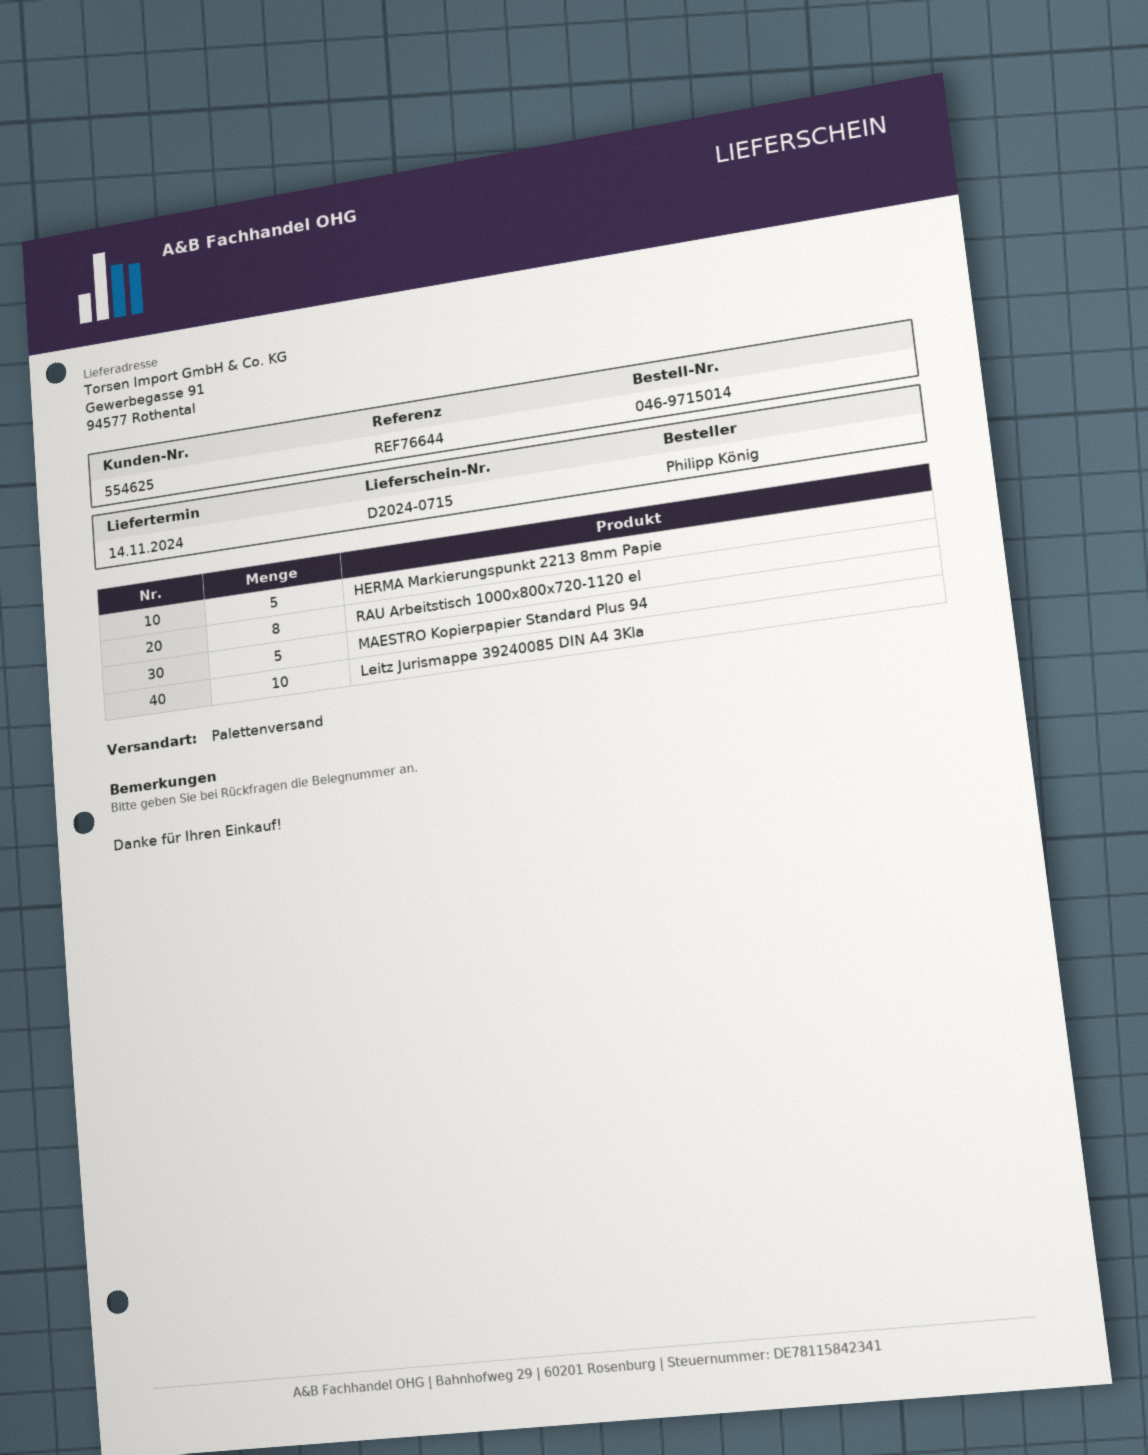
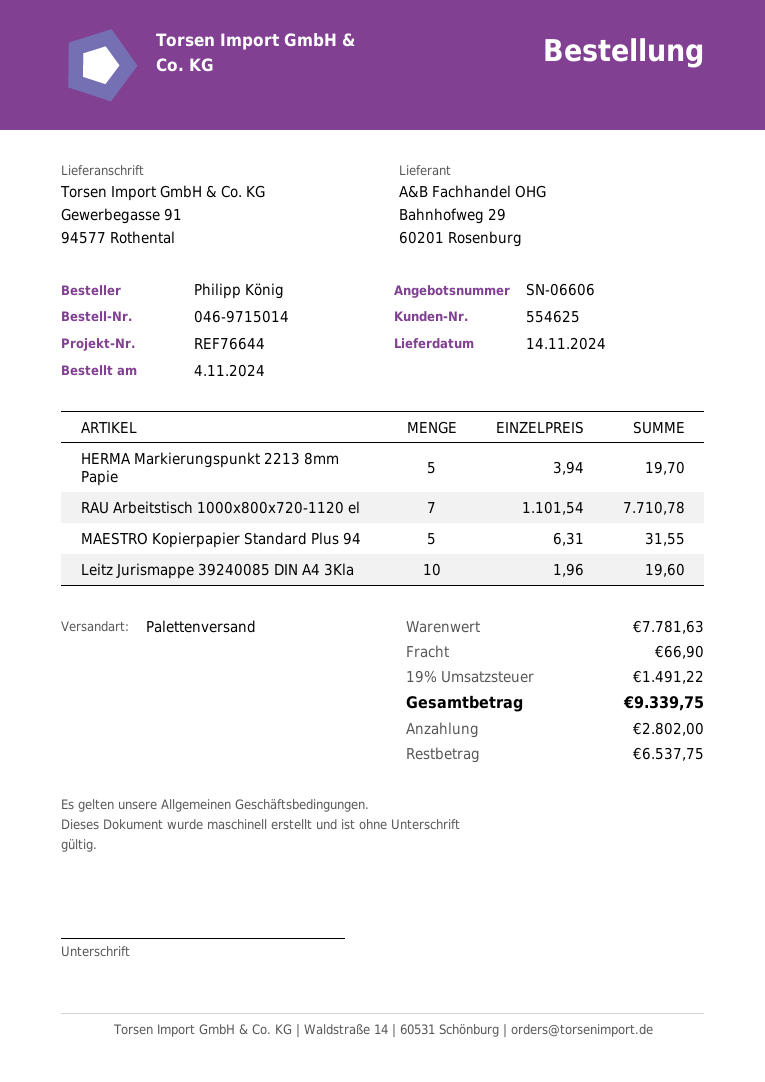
RAU Arbeitstisch 1000x800x720-1120 el: 8 -> 7

